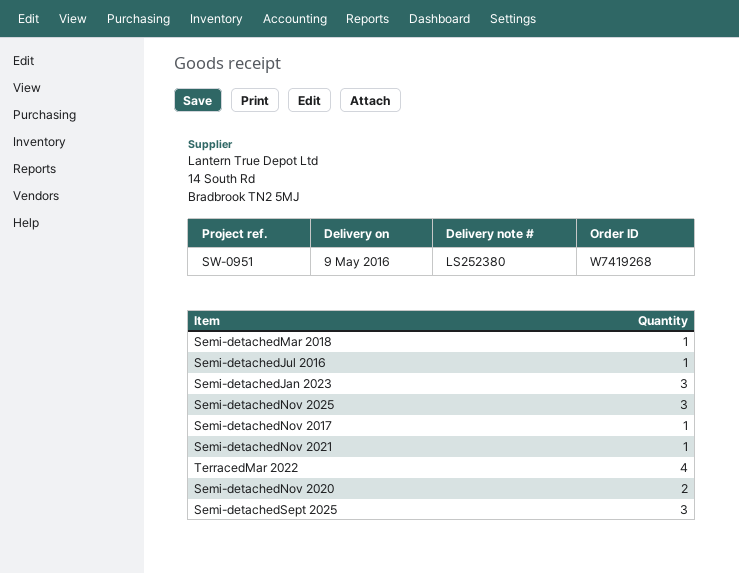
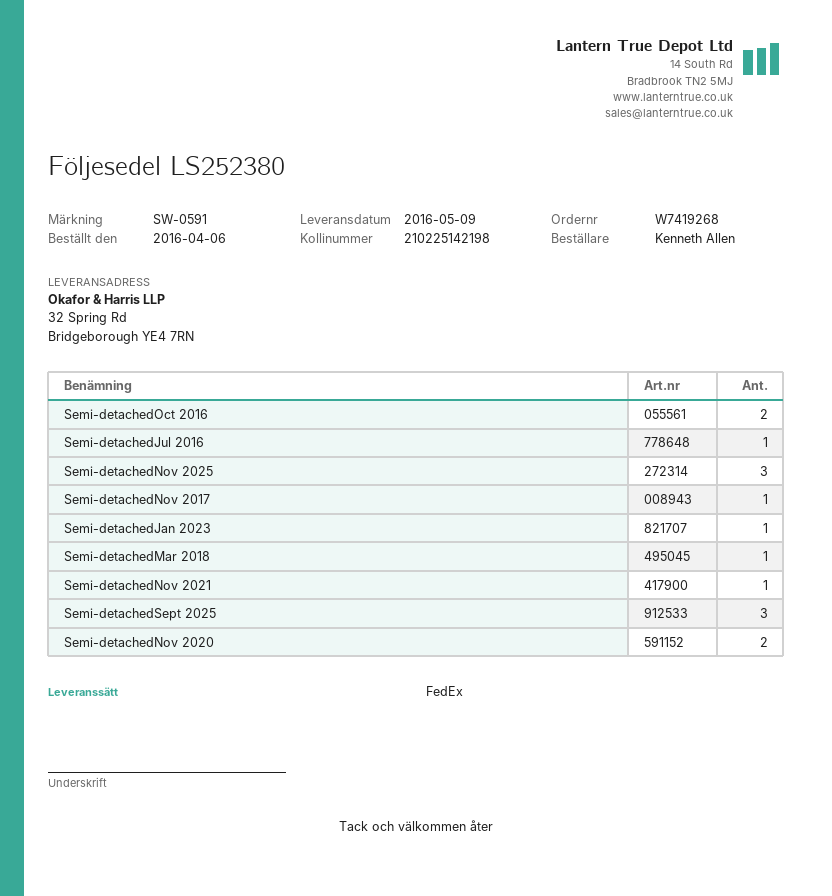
reference: SW-0951 -> SW-0591
Semi-detachedJan 2023: 3 -> 1
TerracedMar 2022: 4 -> none
Semi-detachedOct 2016: none -> 2

